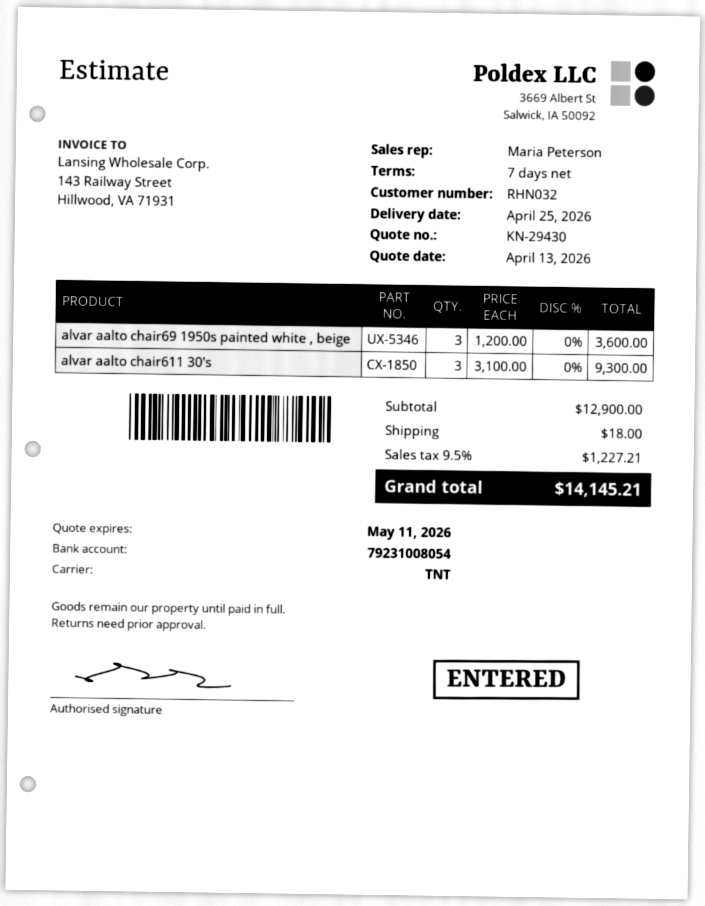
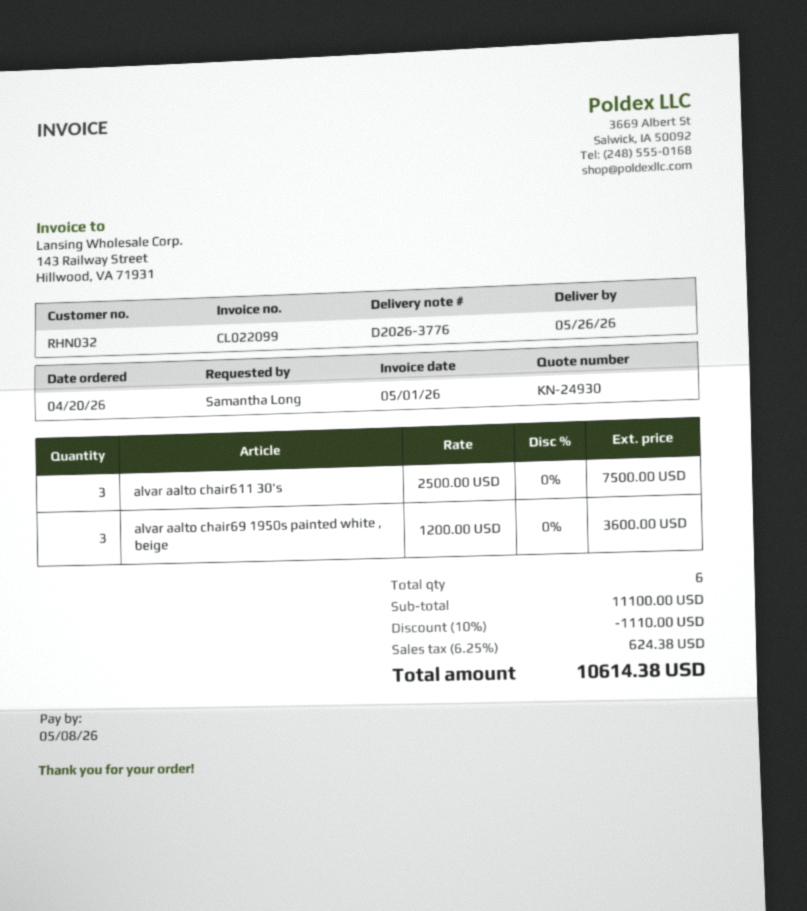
quote number: KN-29430 -> KN-24930
delivery date: 2026-04-25 -> 2026-05-26
alvar aalto chair611 30's: 3 x 3100.00 = 9300.00 -> 3 x 2500.00 = 7500.00
subtotal: 12900.00 -> 11100.00
discount: none -> 10% = 1110.00
shipping: 18.00 -> none
tax: 9.5% = 1227.21 -> 6.25% = 624.38
total: 14145.21 -> 10614.38

